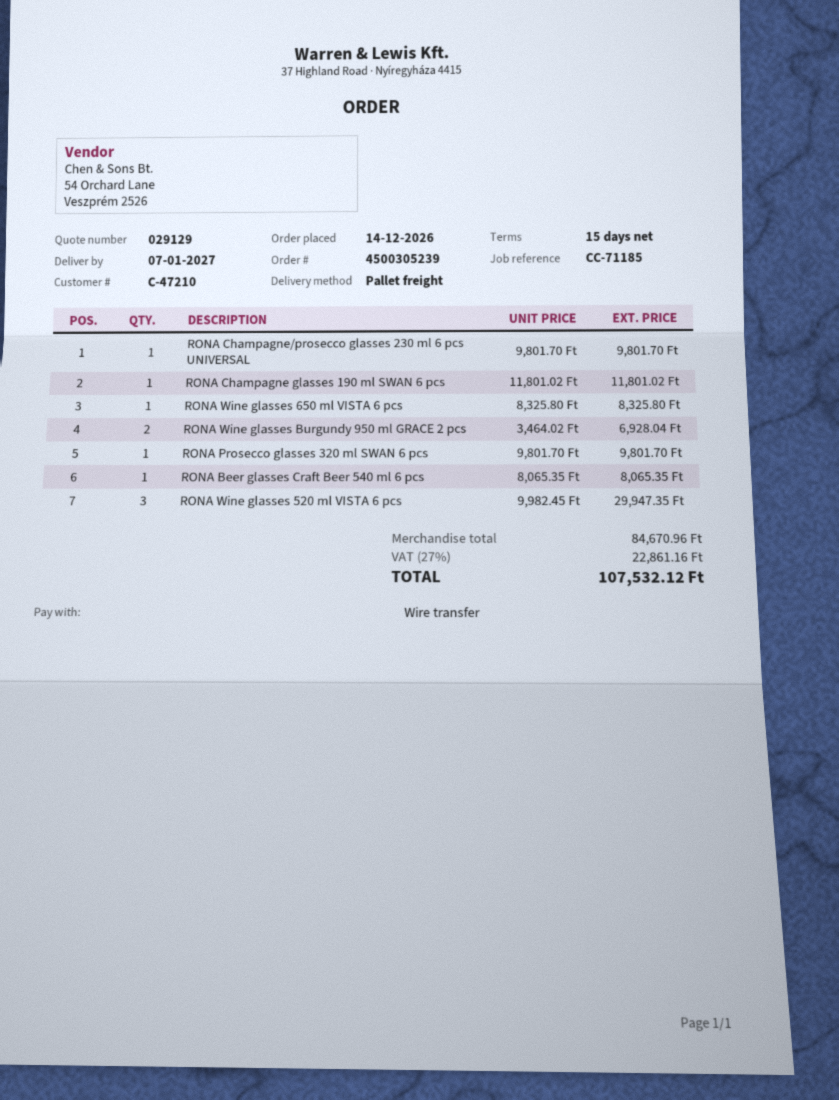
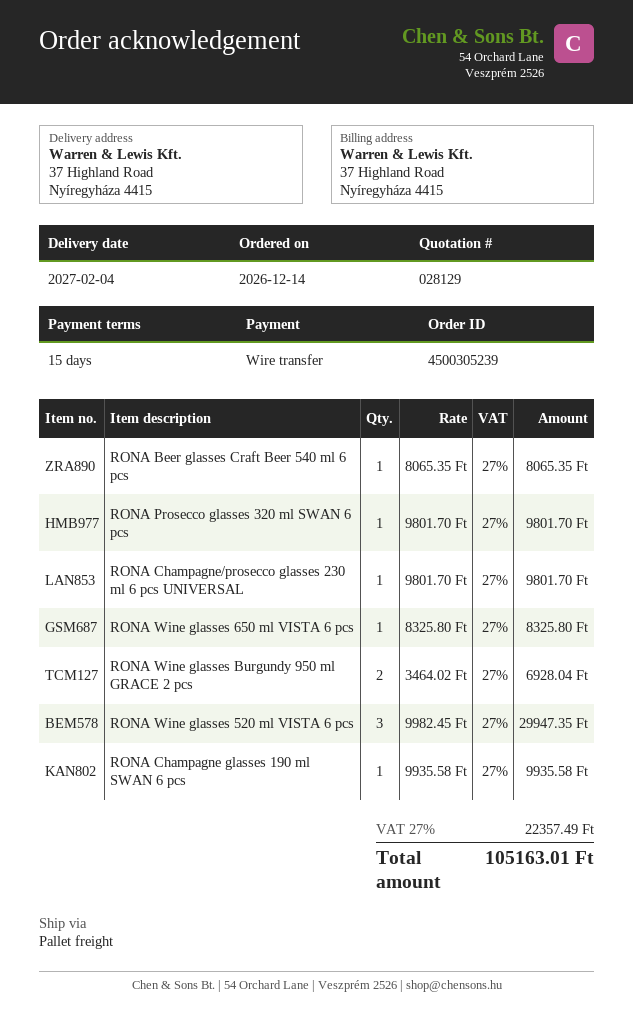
quote number: 029129 -> 028129
delivery date: 2027-01-07 -> 2027-02-04
RONA Champagne glasses 190 ml SWAN 6 pcs: 1 x 11801.02 = 11801.02 -> 1 x 9935.58 = 9935.58
tax: 27% = 22861.16 -> 27% = 22357.49
total: 107532.12 -> 105163.01

